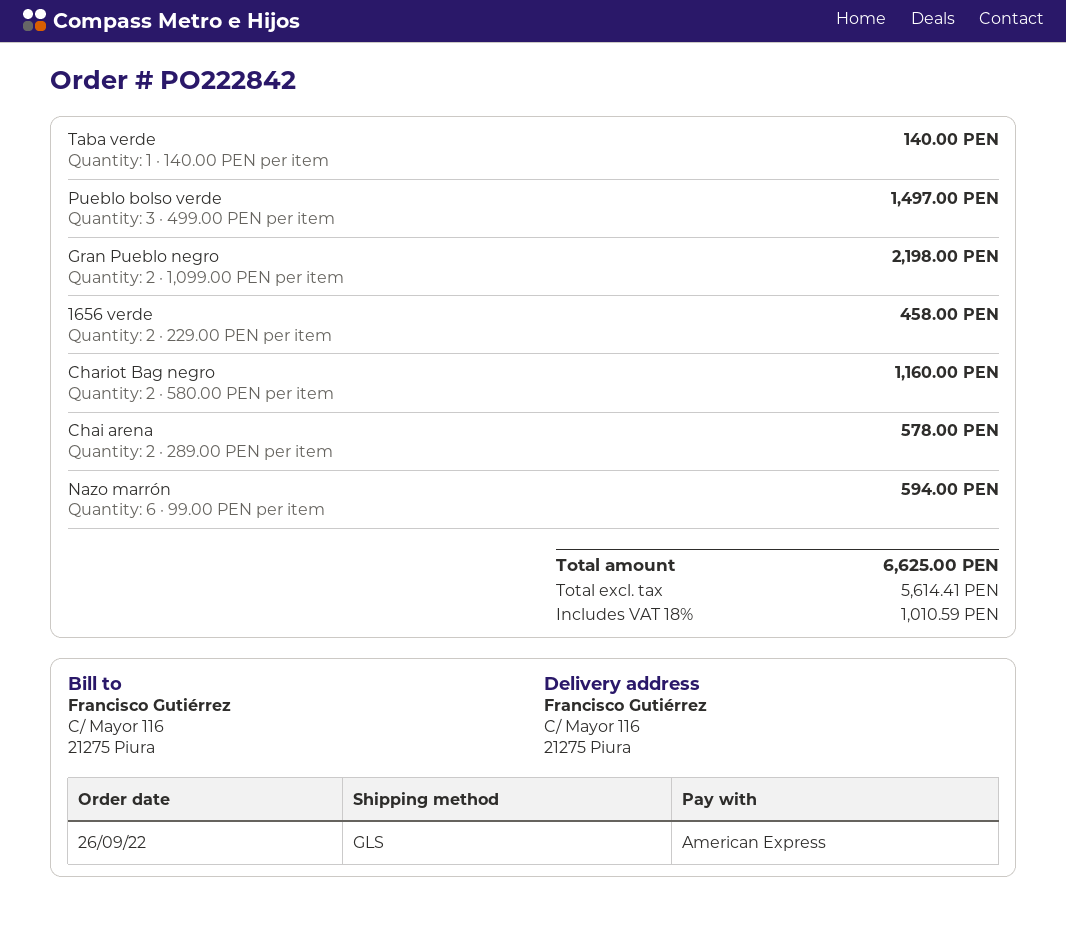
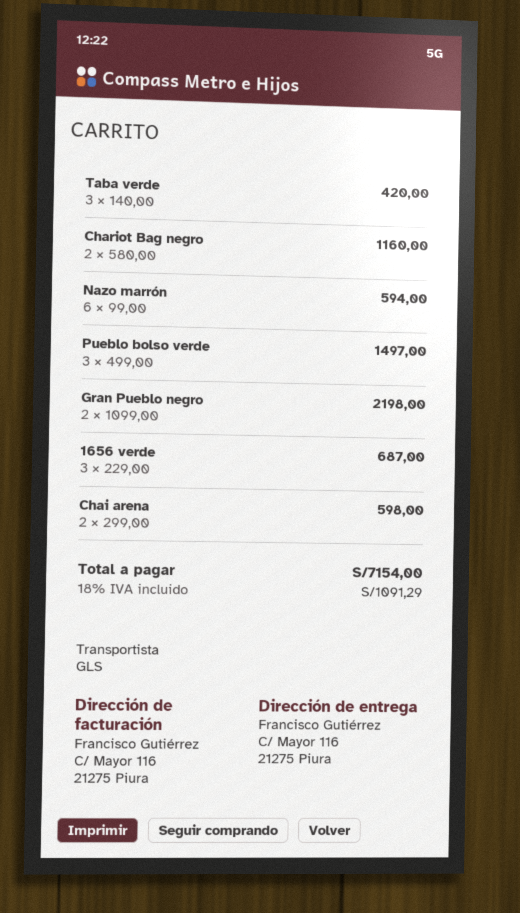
Taba verde: 1 x 140.00 = 140.00 -> 3 x 140.00 = 420.00
1656 verde: 2 x 229.00 = 458.00 -> 3 x 229.00 = 687.00
Chai arena: 2 x 289.00 = 578.00 -> 2 x 299.00 = 598.00
tax: 18% = 1010.59 -> 18% = 1091.29
total: 6625.00 -> 7154.00

